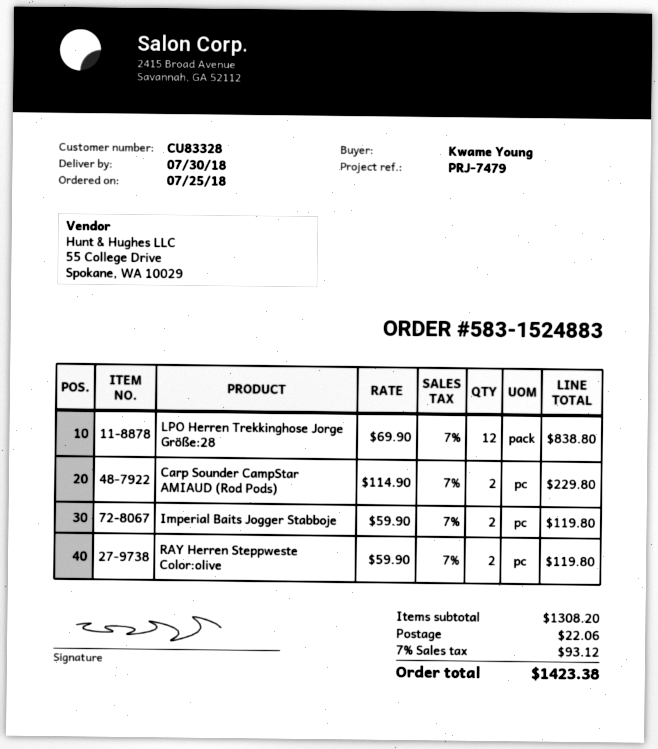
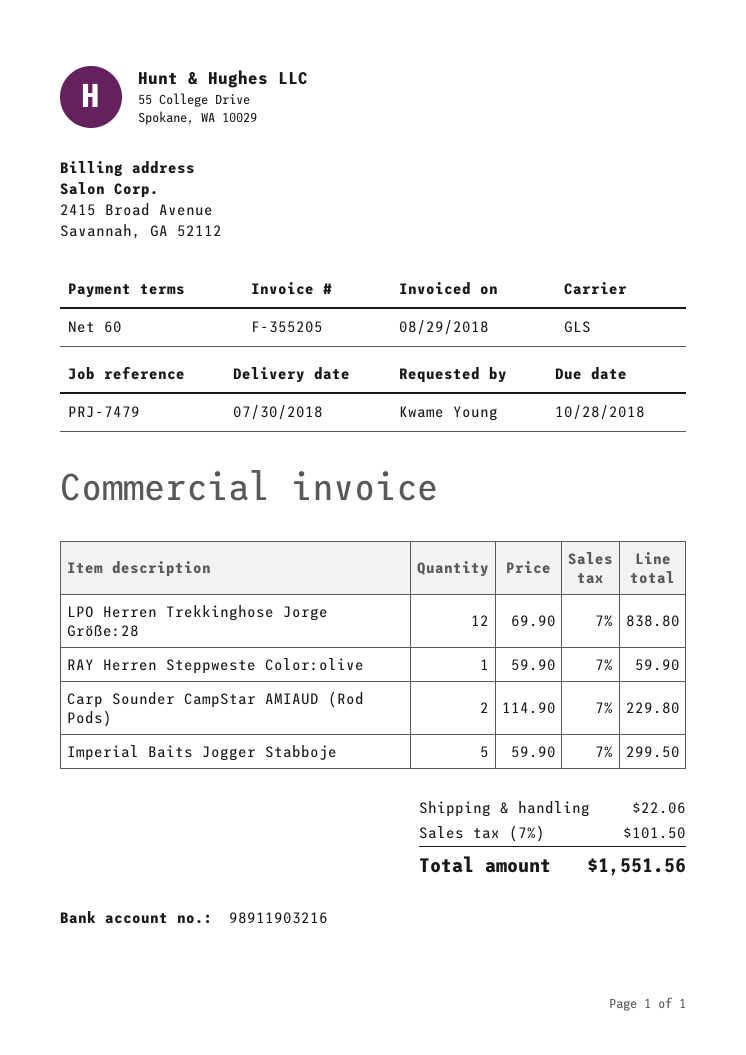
Imperial Baits Jogger Stabboje: 2 x 59.90 = 119.80 -> 5 x 59.90 = 299.50
RAY Herren Steppweste Color:olive: 2 x 59.90 = 119.80 -> 1 x 59.90 = 59.90
tax: 7% = 93.12 -> 7% = 101.50
total: 1423.38 -> 1551.56

